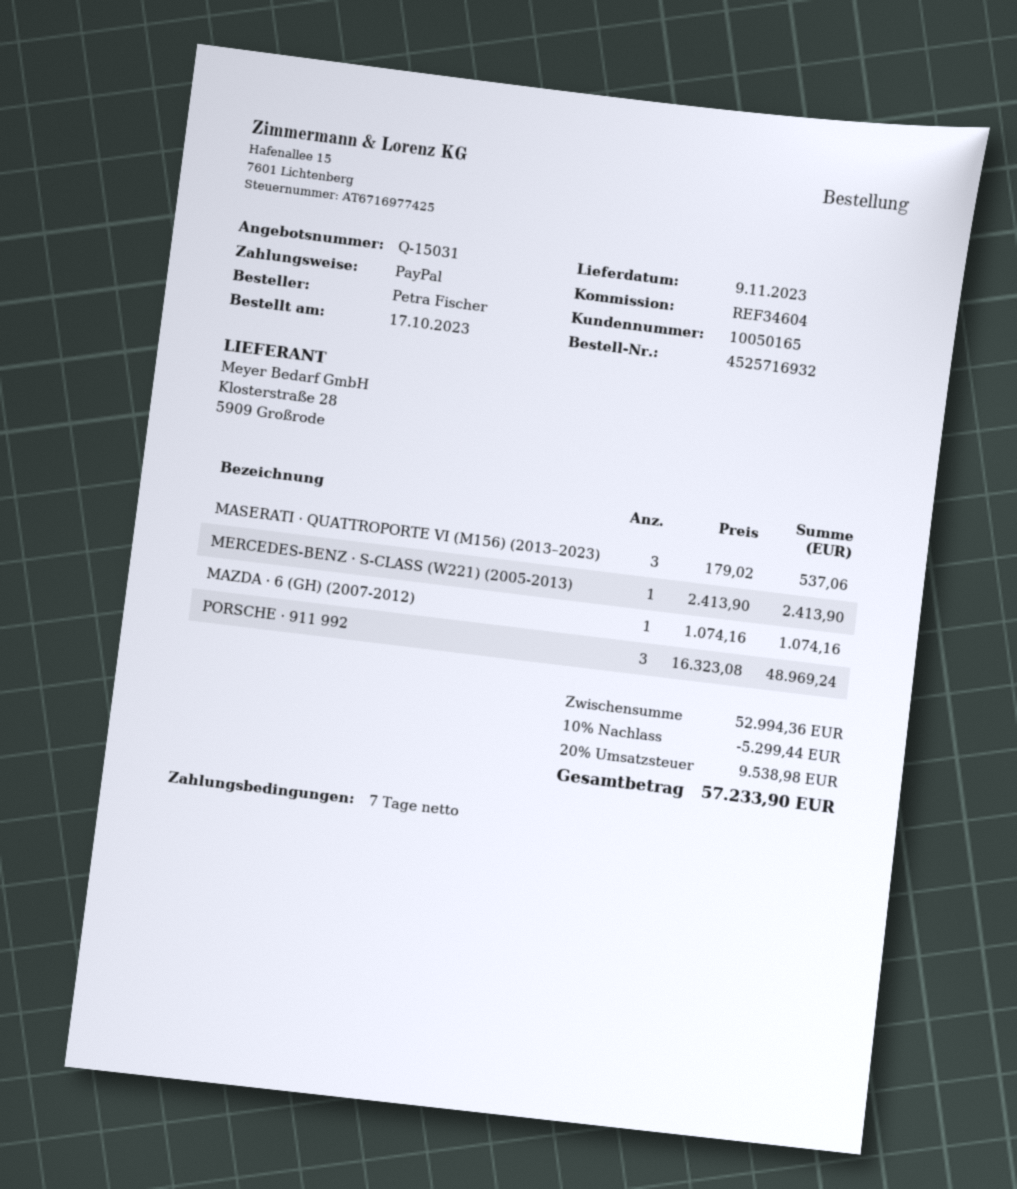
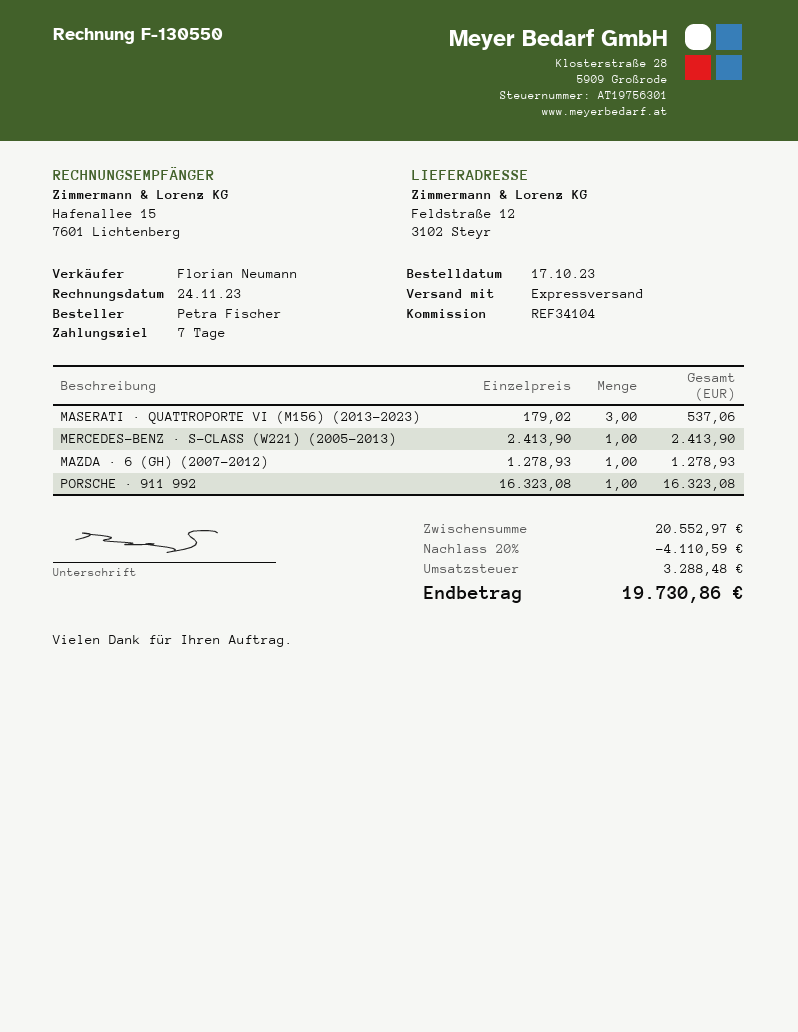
reference: REF34604 -> REF34104
MAZDA · 6 (GH) (2007-2012): 1 x 1074.16 = 1074.16 -> 1 x 1278.93 = 1278.93
PORSCHE · 911 992: 3 x 16323.08 = 48969.24 -> 1 x 16323.08 = 16323.08
subtotal: 52994.36 -> 20552.97
discount: 10% = 5299.44 -> 20% = 4110.59
tax: 9538.98 -> 3288.48
total: 57233.90 -> 19730.86

